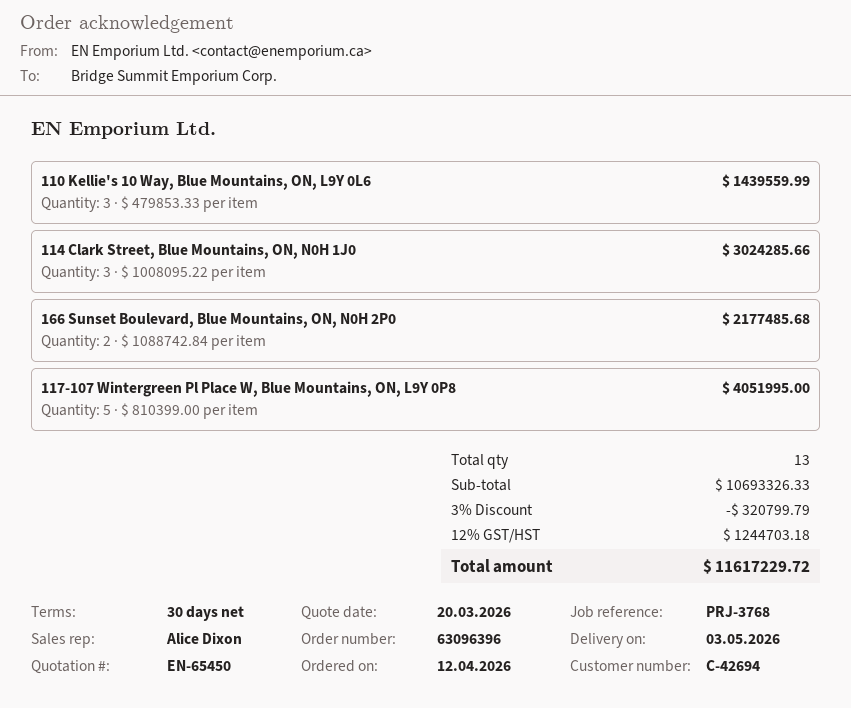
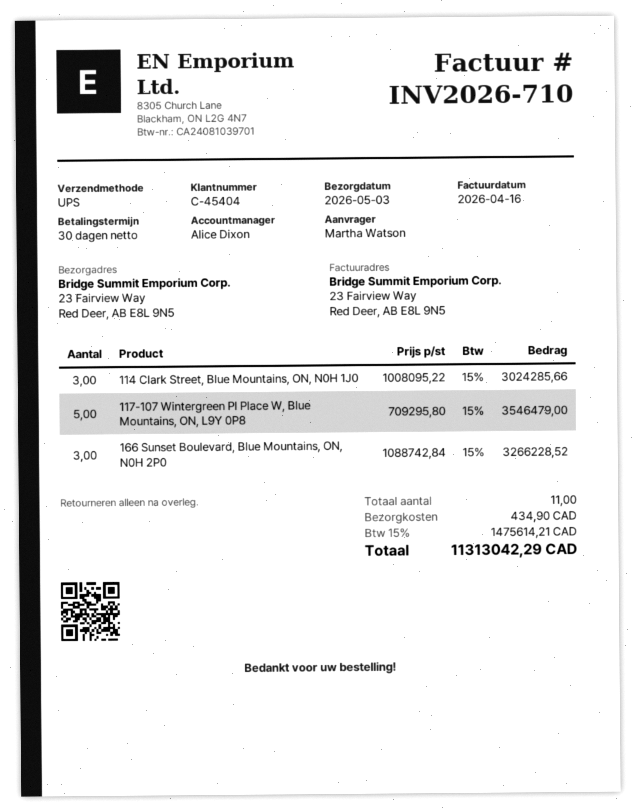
customer number: C-42694 -> C-45404
110 Kellie's 10 Way, Blue Mountains, ON, L9Y 0L6: 3 x 479853.33 = 1439559.99 -> none
166 Sunset Boulevard, Blue Mountains, ON, N0H 2P0: 2 x 1088742.84 = 2177485.68 -> 3 x 1088742.84 = 3266228.52
117-107 Wintergreen Pl Place W, Blue Mountains, ON, L9Y 0P8: 5 x 810399.00 = 4051995.00 -> 5 x 709295.80 = 3546479.00
total quantity: 13 -> 11
discount: 3% = 320799.79 -> none
shipping: none -> 434.90
tax: 12% = 1244703.18 -> 15% = 1475614.21
total: 11617229.72 -> 11313042.29

